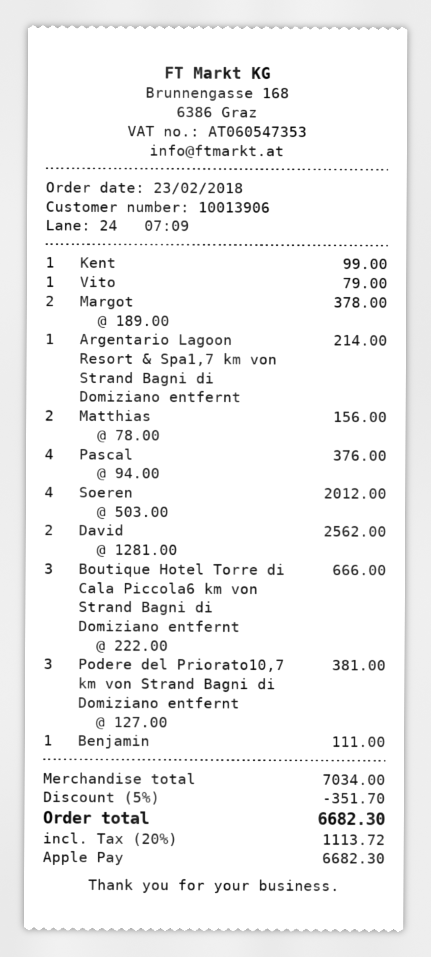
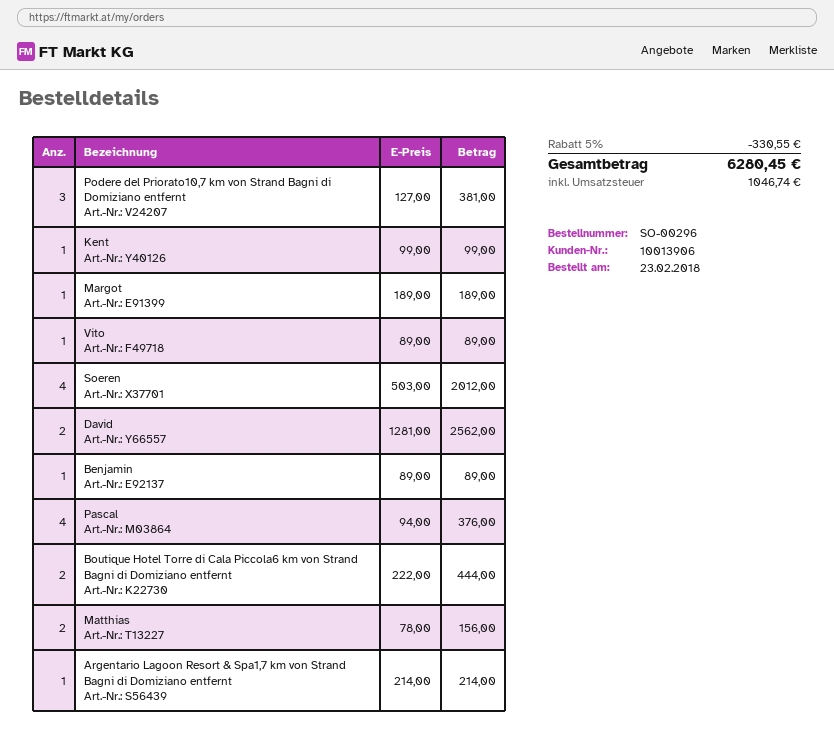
Vito: 1 x 79.00 = 79.00 -> 1 x 89.00 = 89.00
Margot: 2 x 189.00 = 378.00 -> 1 x 189.00 = 189.00
Boutique Hotel Torre di Cala Piccola6 km von Strand Bagni di Domiziano entfernt: 3 x 222.00 = 666.00 -> 2 x 222.00 = 444.00
Benjamin: 1 x 111.00 = 111.00 -> 1 x 89.00 = 89.00
discount: 5% = 351.70 -> 5% = 330.55
tax: 1113.72 -> 1046.74
total: 6682.30 -> 6280.45

